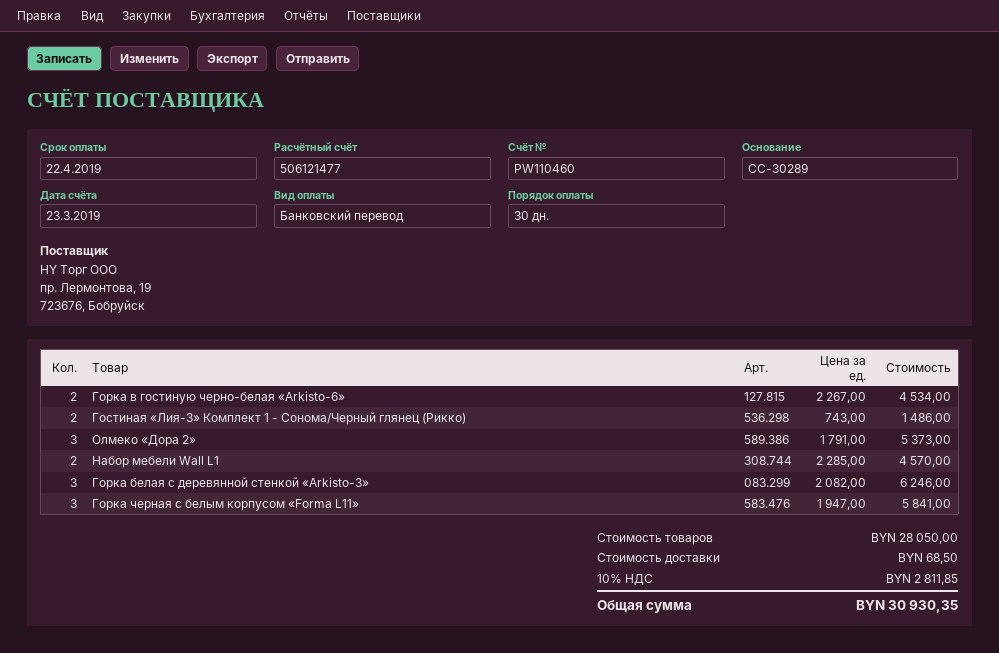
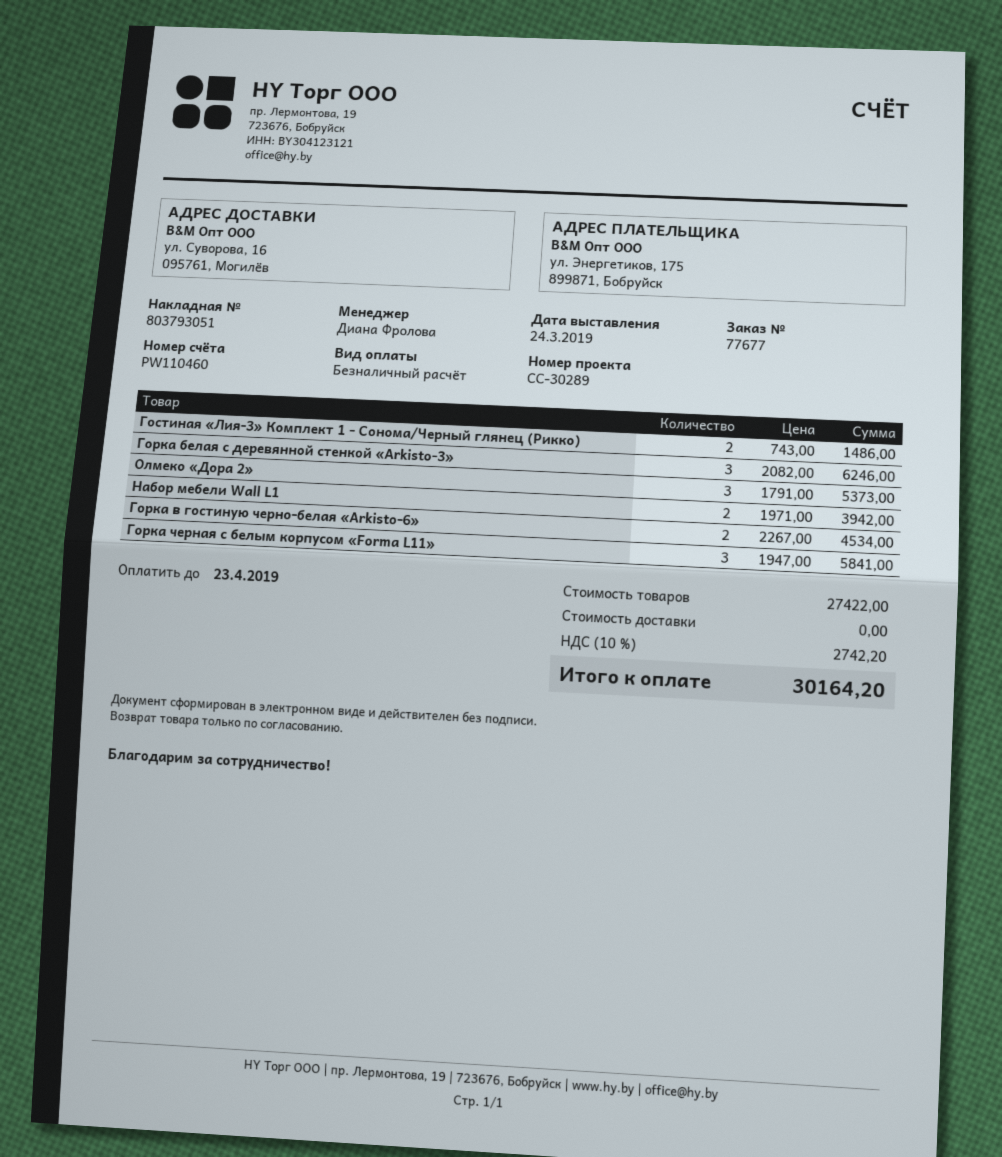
invoice date: 2019-03-23 -> 2019-03-24
due date: 2019-04-22 -> 2019-04-23
Набор мебели Wall L1: 2 x 2285.00 = 4570.00 -> 2 x 1971.00 = 3942.00
subtotal: 28050.00 -> 27422.00
shipping: 68.50 -> 0.00
tax: 10% = 2811.85 -> 10% = 2742.20
total: 30930.35 -> 30164.20

